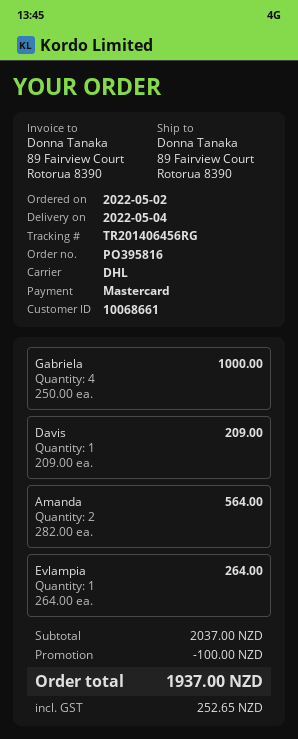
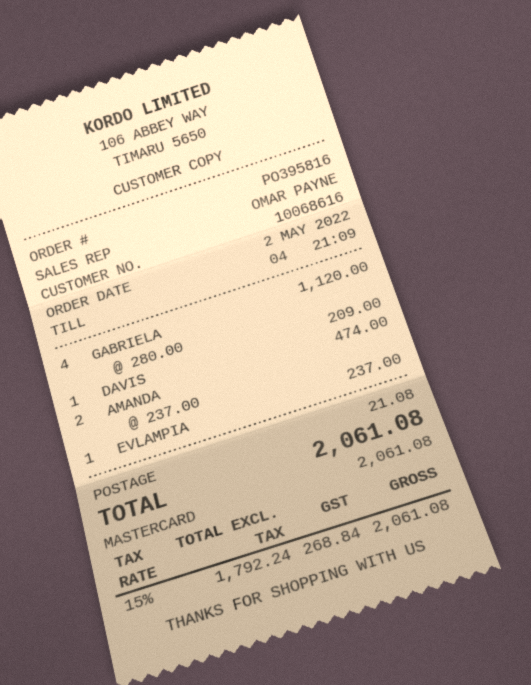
customer number: 10068661 -> 10068616
Gabriela: 4 x 250.00 = 1000.00 -> 4 x 280.00 = 1120.00
Amanda: 2 x 282.00 = 564.00 -> 2 x 237.00 = 474.00
Evlampia: 1 x 264.00 = 264.00 -> 1 x 237.00 = 237.00
discount: 100.00 -> none
shipping: none -> 21.08
tax: 252.65 -> 268.84
total: 1937.00 -> 2061.08

